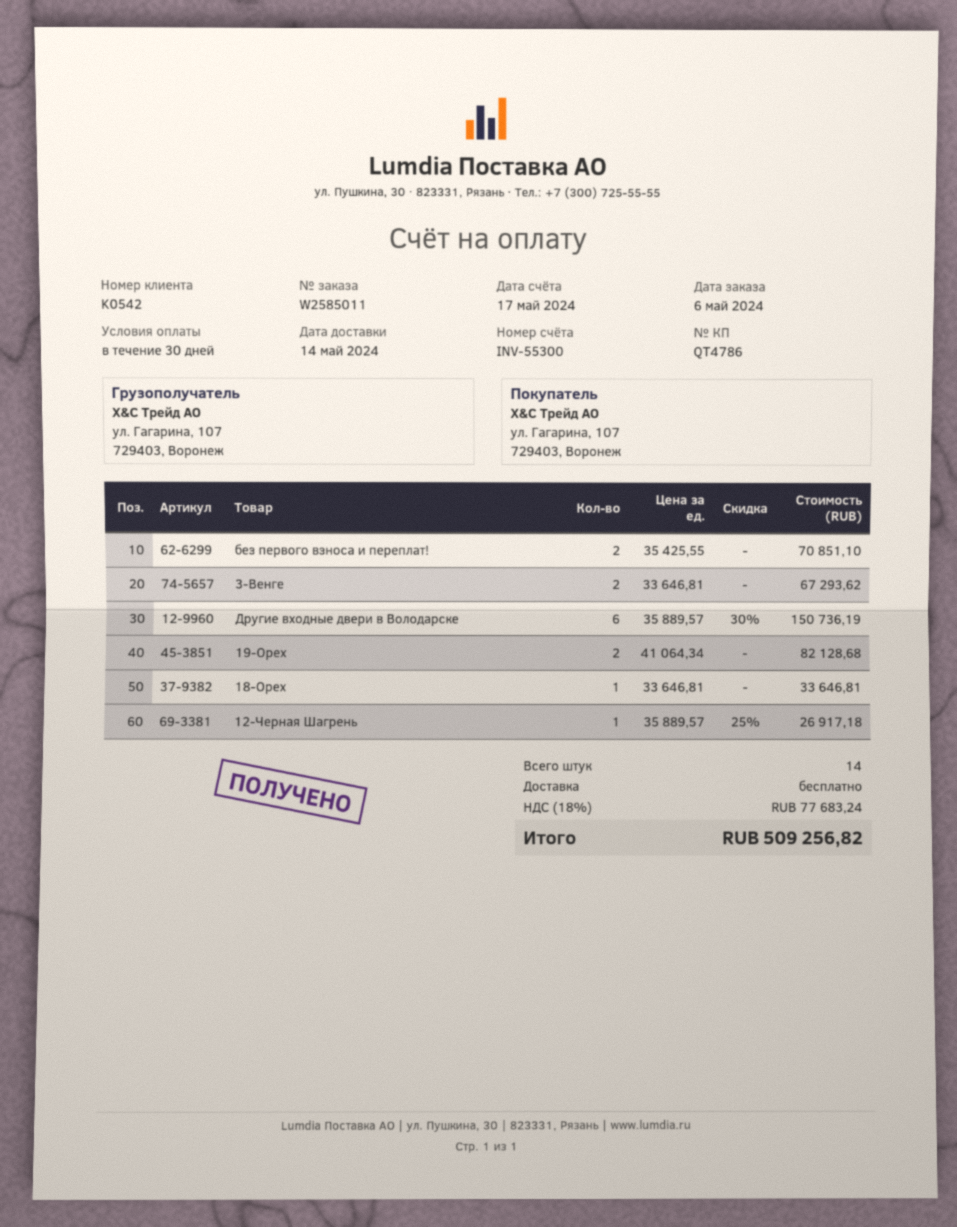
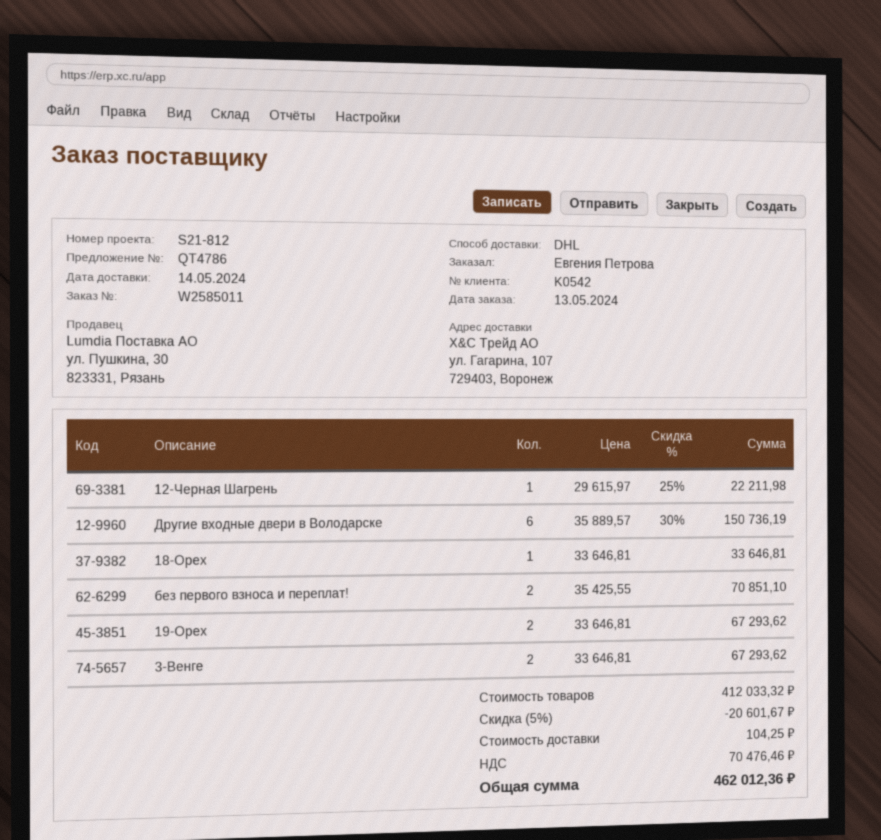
order date: 2024-05-06 -> 2024-05-13
19-Орех: 2 x 41064.34 = 82128.68 -> 2 x 33646.81 = 67293.62
12-Черная Шагрень: 1 x 35889.57 - 25% = 26917.18 -> 1 x 29615.97 - 25% = 22211.98
discount: none -> 5% = 20601.67
shipping: 0.00 -> 104.25
tax: 77683.24 -> 70476.46
total: 509256.82 -> 462012.36

